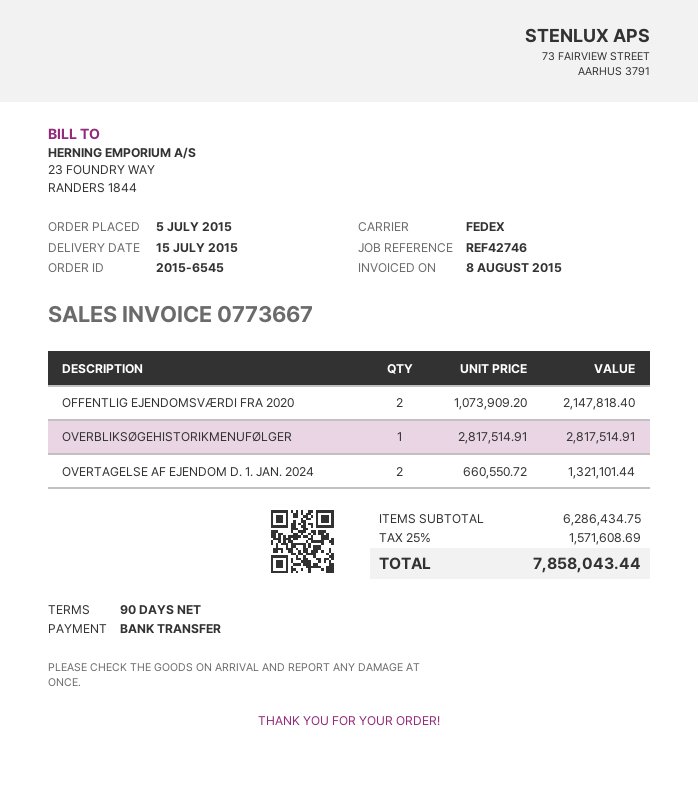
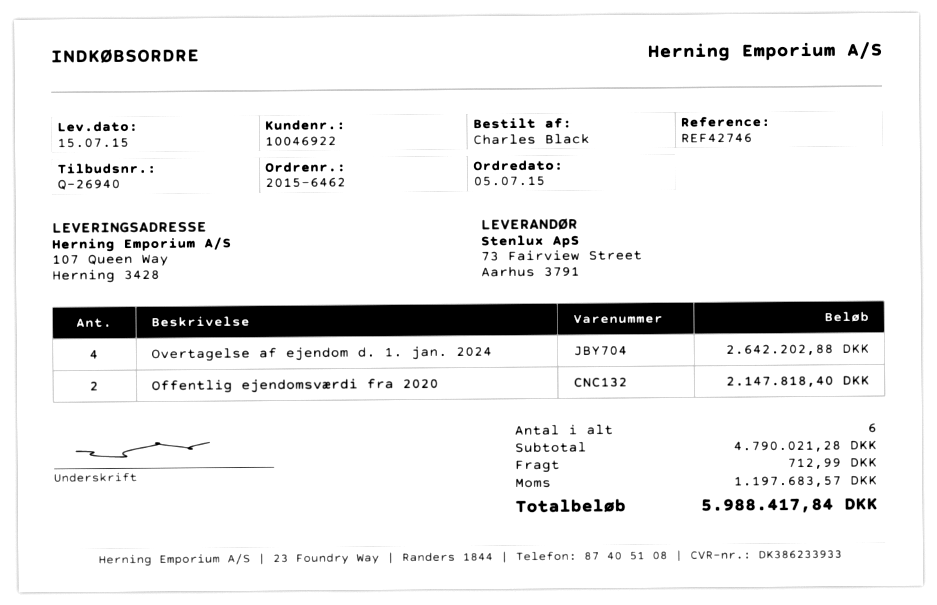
order number: 2015-6545 -> 2015-6462
OVERBLIKSØGEHISTORIKMENUFØLGER: 1 for 2817514.91 -> none
OVERTAGELSE AF EJENDOM D. 1. JAN. 2024: 2 for 1321101.44 -> 4 for 2642202.88
subtotal: 6286434.75 -> 4790021.28
shipping: none -> 712.99
tax: 1571608.69 -> 1197683.57
total: 7858043.44 -> 5988417.84

